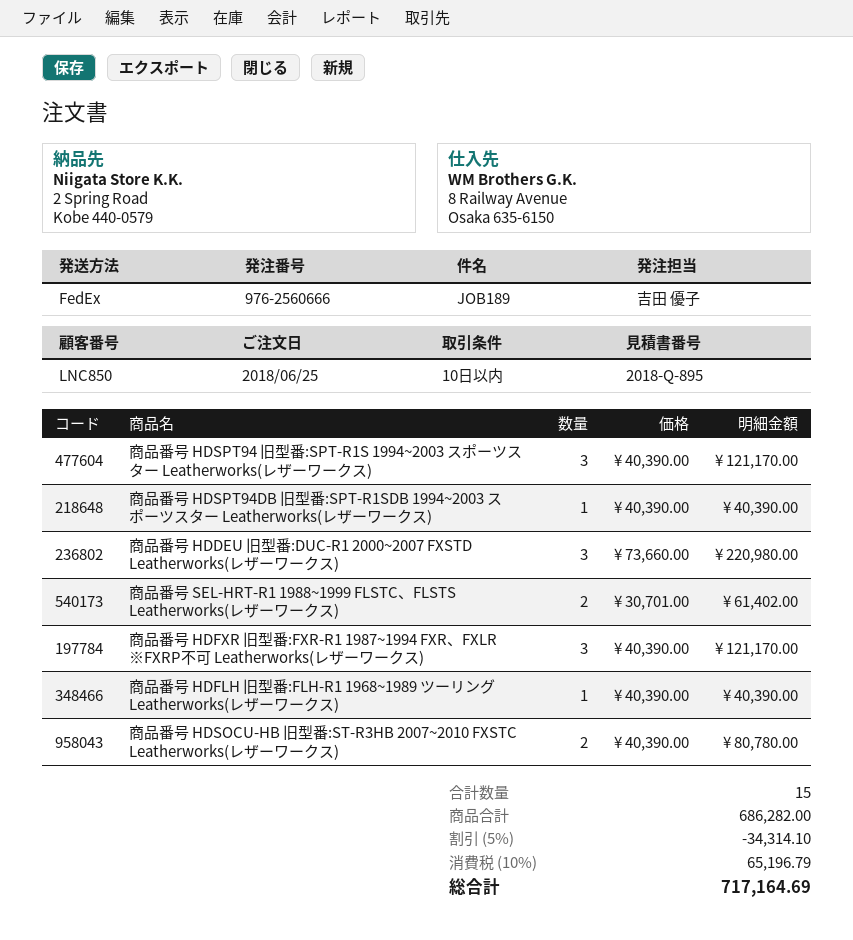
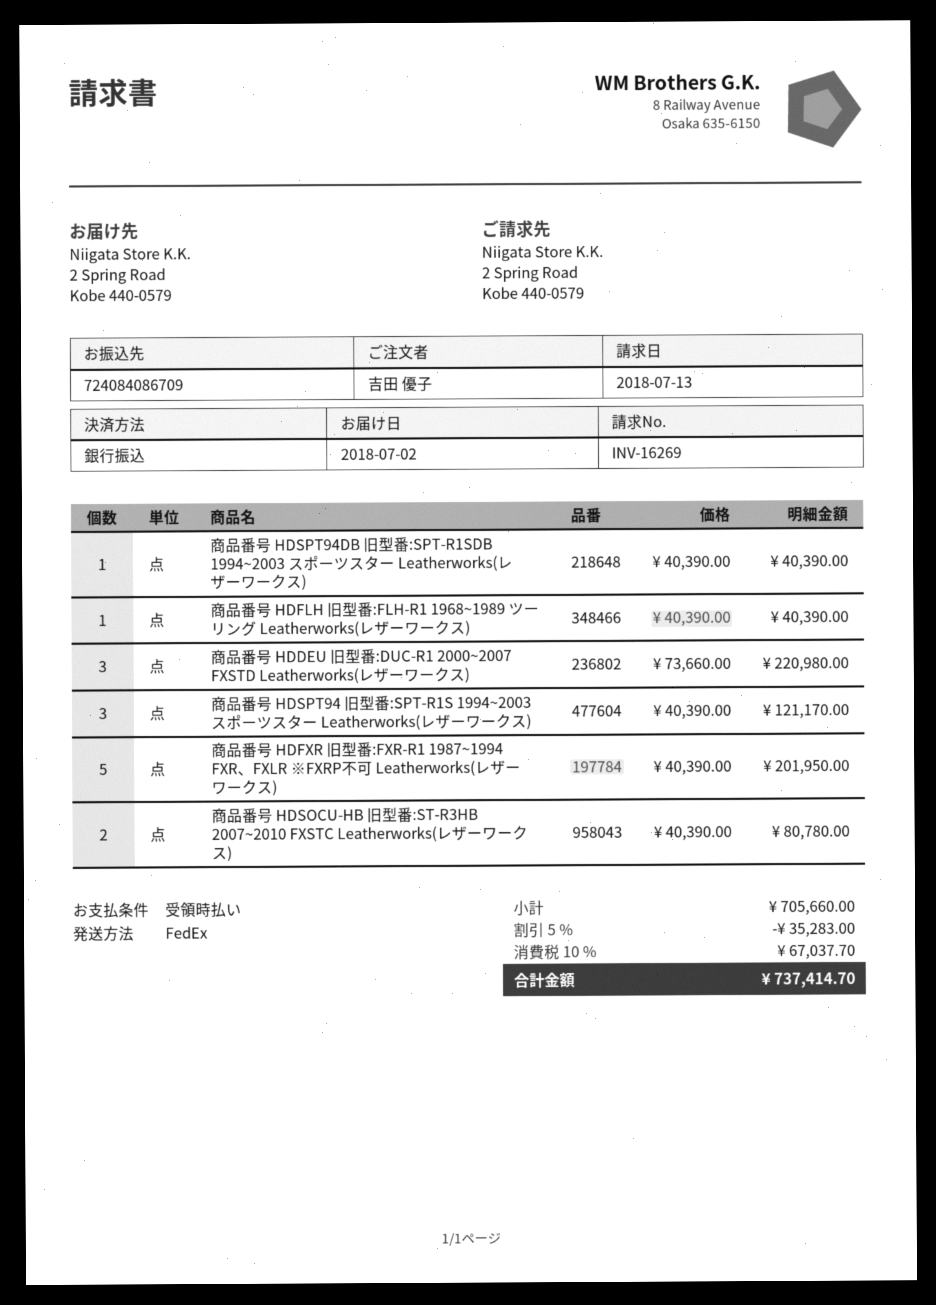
payment terms: 10 days -> on receipt
商品番号 SEL-HRT-R1 1988~1999 FLSTC、FLSTS Leatherworks(レザーワークス): 2 x 30701.00 = 61402.00 -> none
商品番号 HDFXR 旧型番:FXR-R1 1987~1994 FXR、FXLR ※FXRP不可 Leatherworks(レザーワークス): 3 x 40390.00 = 121170.00 -> 5 x 40390.00 = 201950.00
subtotal: 686282.00 -> 705660.00
discount: 5% = 34314.10 -> 5% = 35283.00
tax: 10% = 65196.79 -> 10% = 67037.70
total: 717164.69 -> 737414.70

